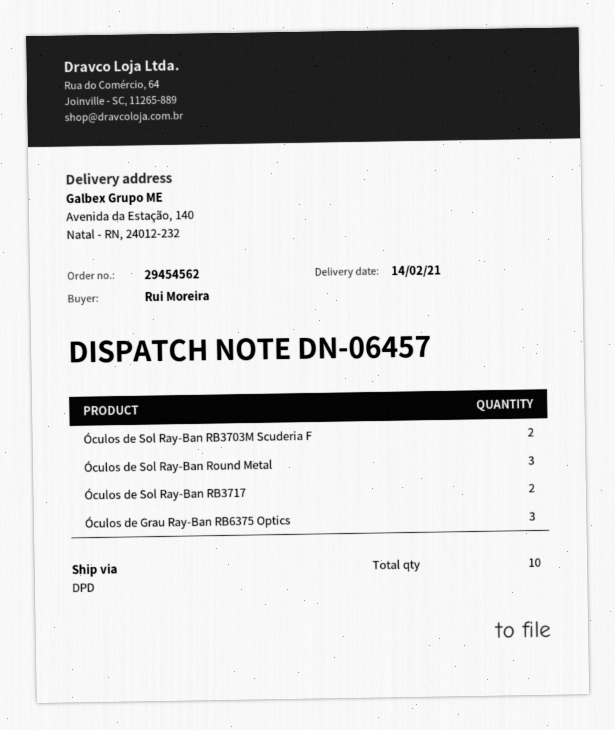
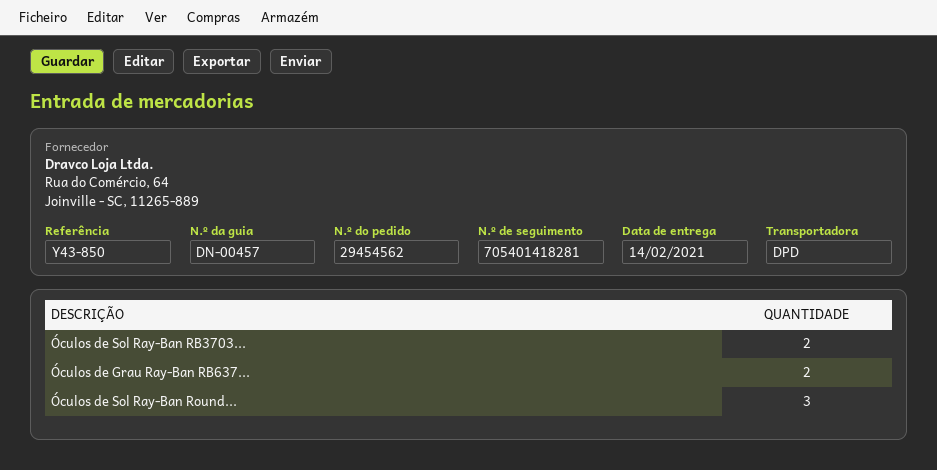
delivery note number: DN-06457 -> DN-00457
Óculos de Sol Ray-Ban RB3717: 2 -> none
Óculos de Grau Ray-Ban RB6375 Optics: 3 -> 2

